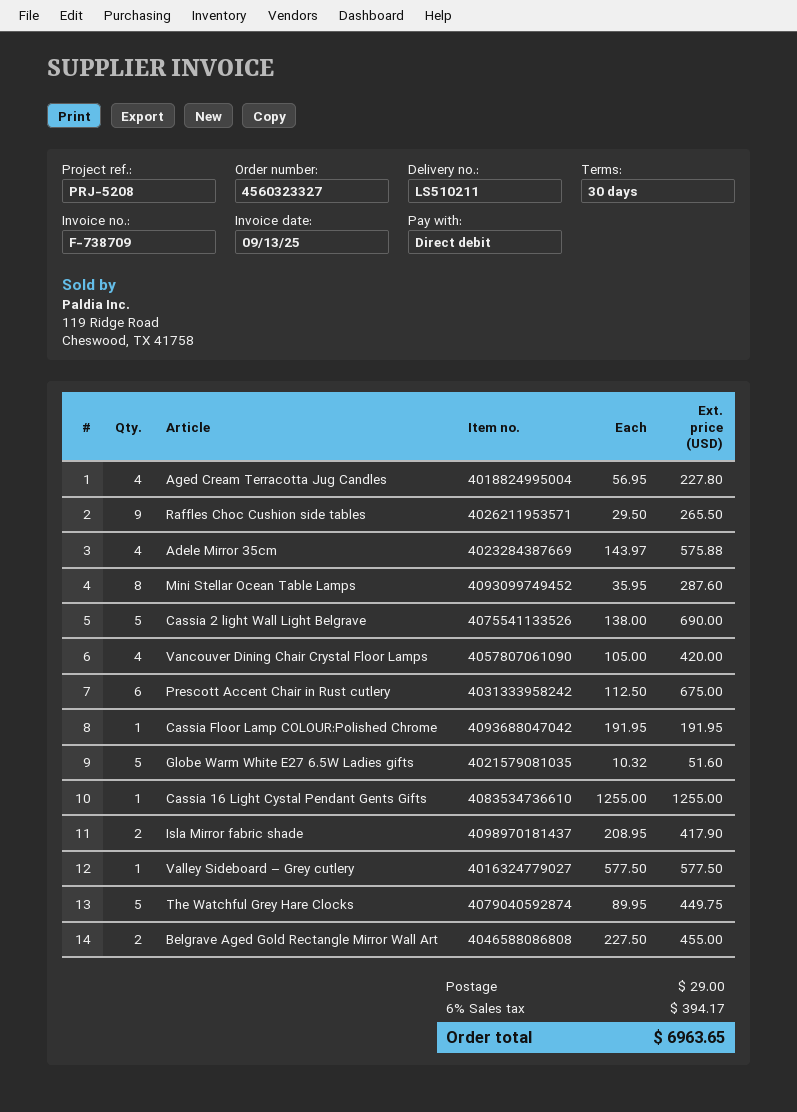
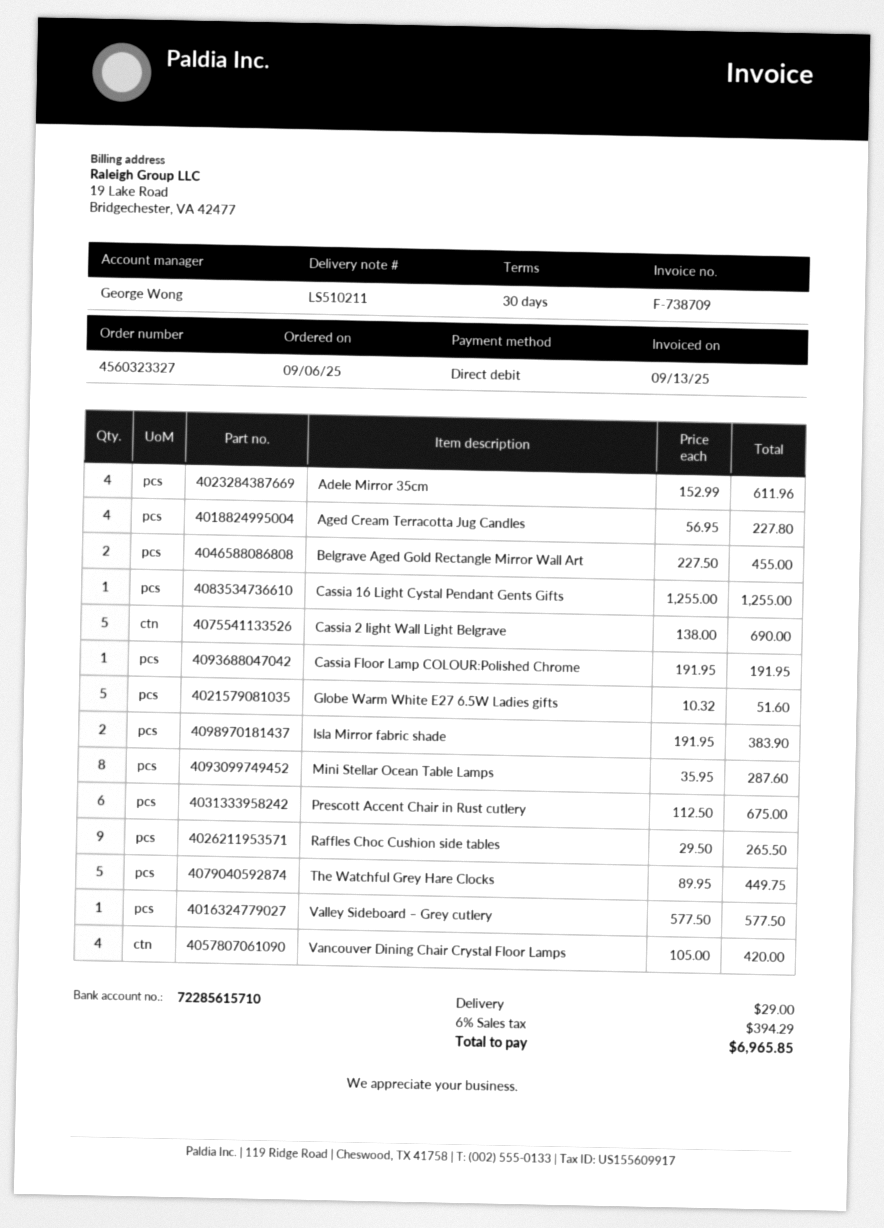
Adele Mirror 35cm: 4 x 143.97 = 575.88 -> 4 x 152.99 = 611.96
Isla Mirror fabric shade: 2 x 208.95 = 417.90 -> 2 x 191.95 = 383.90
tax: 6% = 394.17 -> 6% = 394.29
total: 6963.65 -> 6965.85

